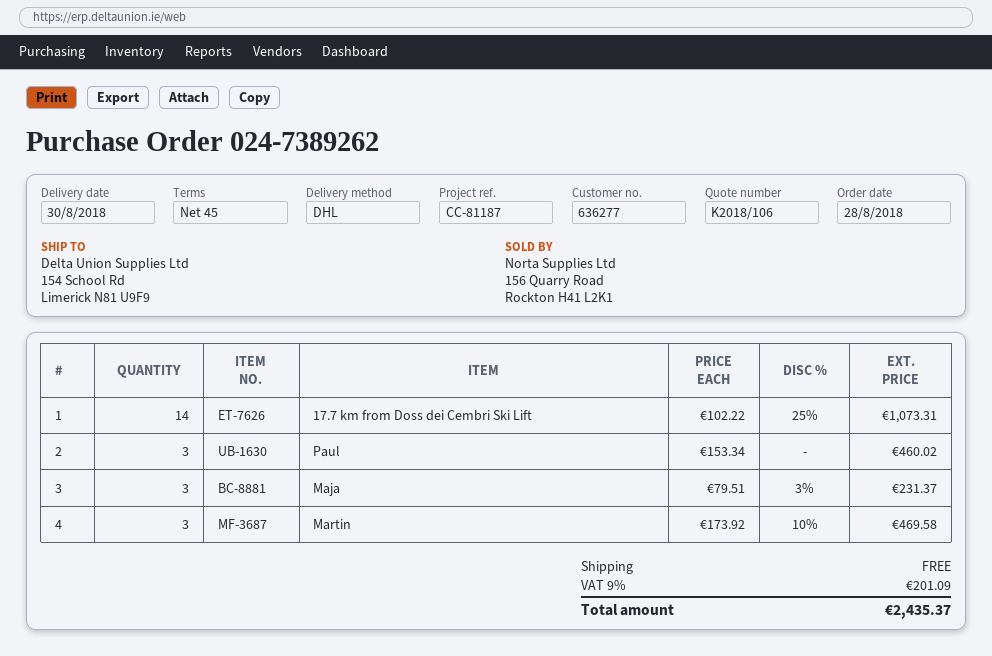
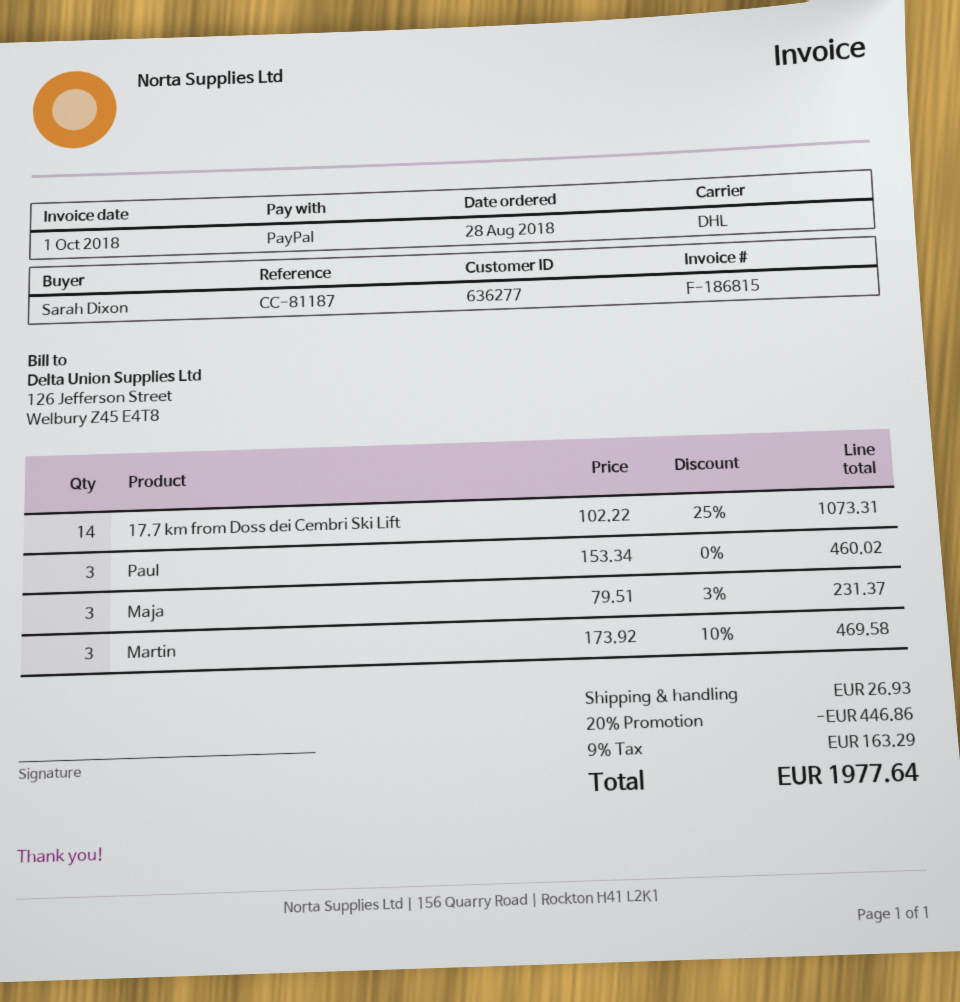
discount: none -> 20% = 446.86
shipping: 0.00 -> 26.93
tax: 9% = 201.09 -> 9% = 163.29
total: 2435.37 -> 1977.64

